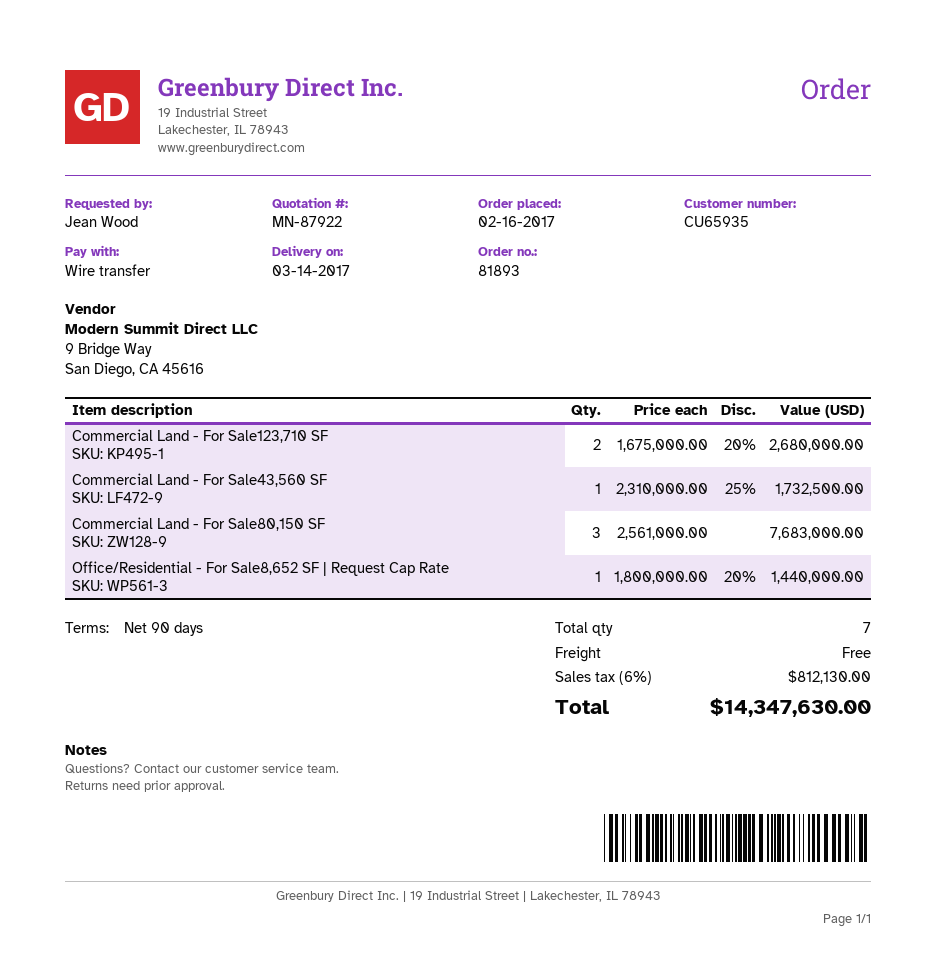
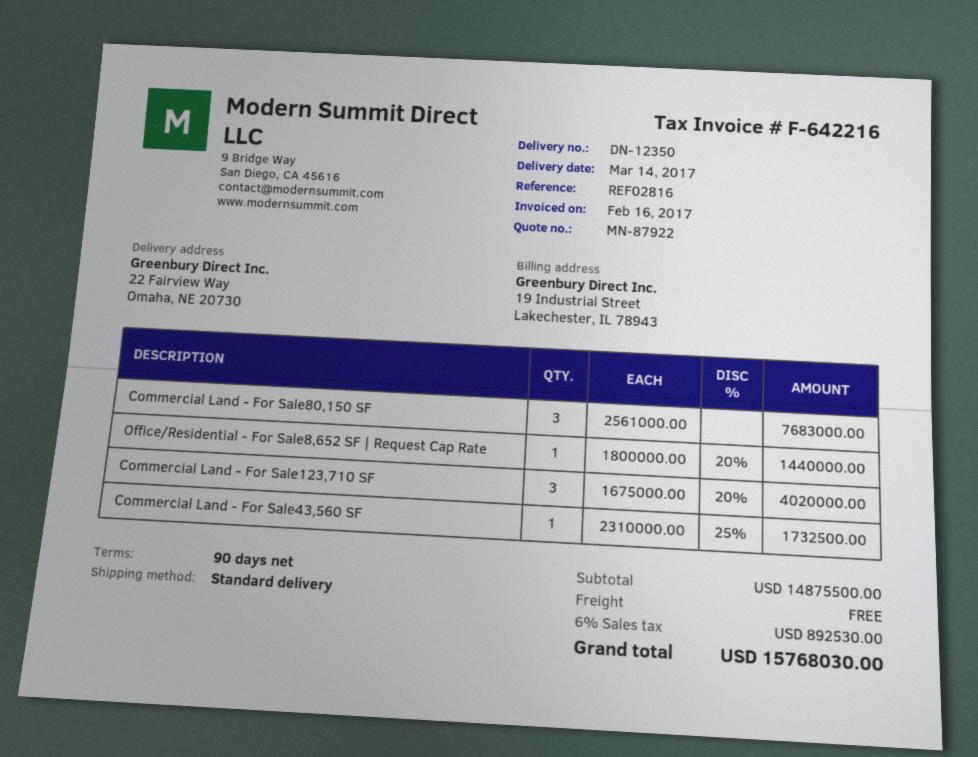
Commercial Land - For Sale123,710 SF: 2 x 1675000.00 - 20% = 2680000.00 -> 3 x 1675000.00 - 20% = 4020000.00
tax: 6% = 812130.00 -> 6% = 892530.00
total: 14347630.00 -> 15768030.00

